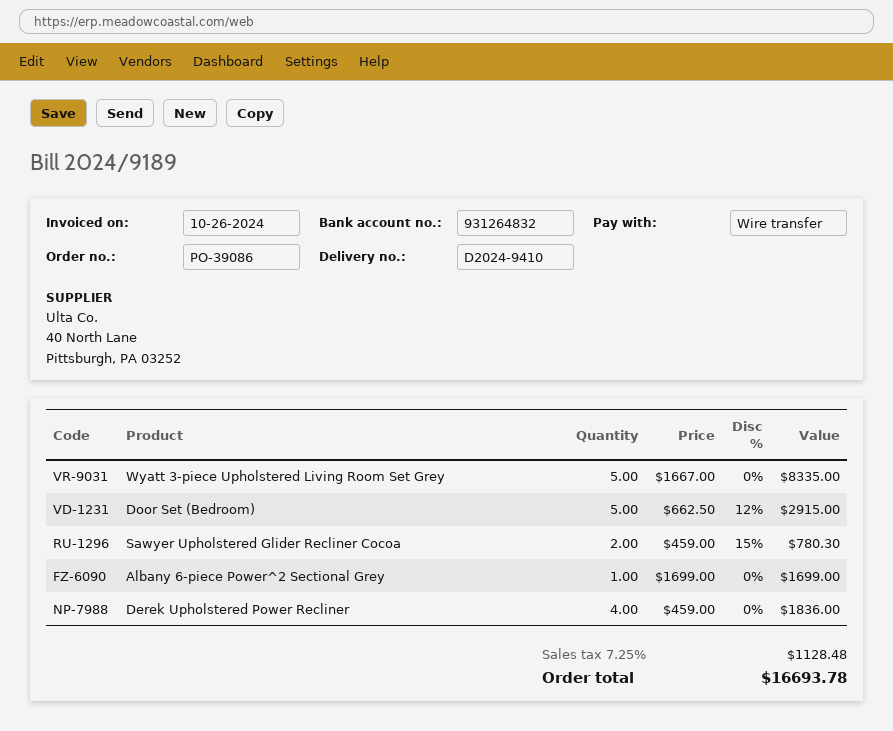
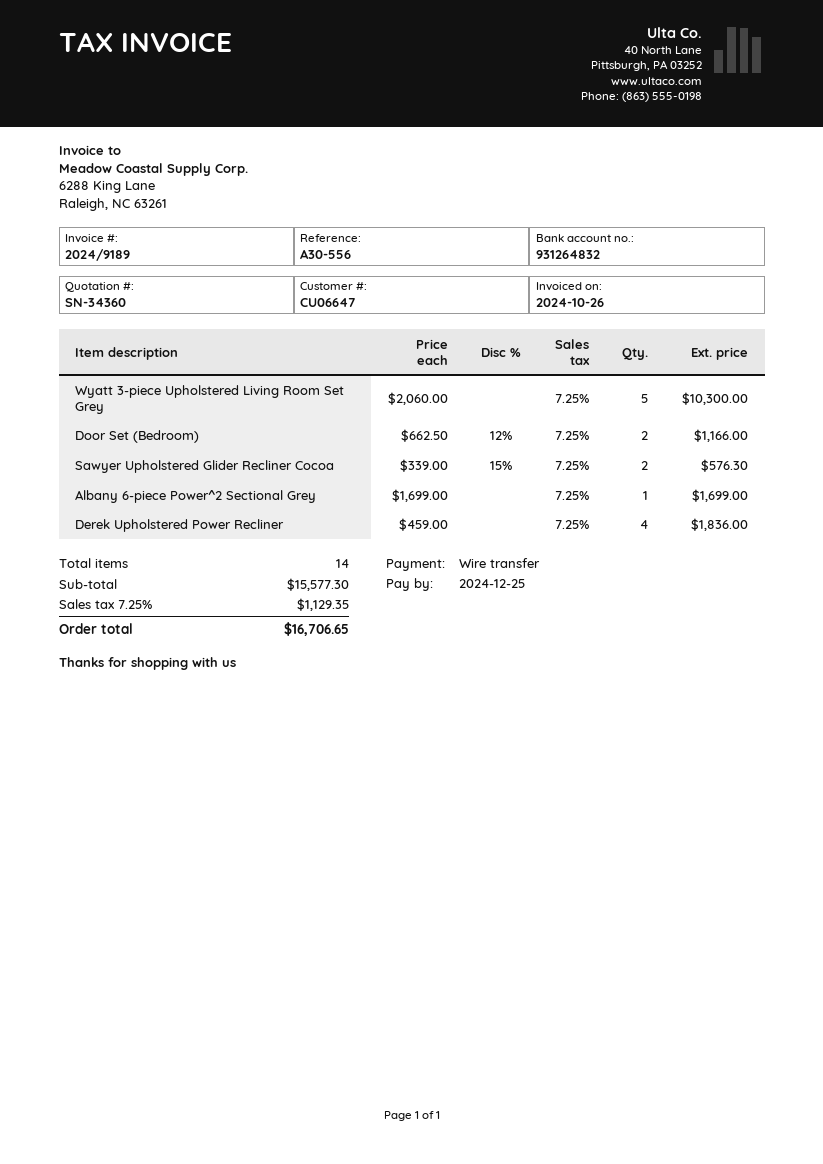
Wyatt 3-piece Upholstered Living Room Set Grey: 5 x 1667.00 = 8335.00 -> 5 x 2060.00 = 10300.00
Door Set (Bedroom): 5 x 662.50 - 12% = 2915.00 -> 2 x 662.50 - 12% = 1166.00
Sawyer Upholstered Glider Recliner Cocoa: 2 x 459.00 - 15% = 780.30 -> 2 x 339.00 - 15% = 576.30
tax: 7.25% = 1128.48 -> 7.25% = 1129.35
total: 16693.78 -> 16706.65

